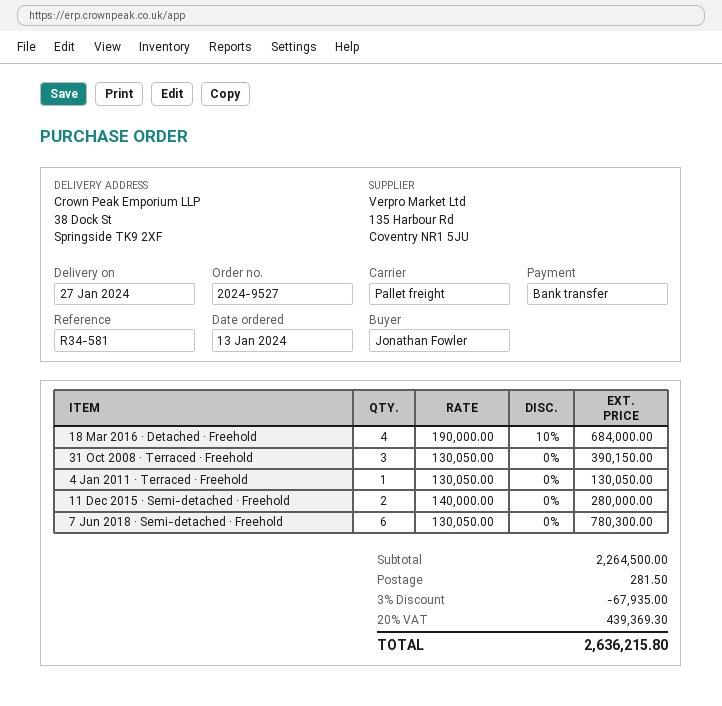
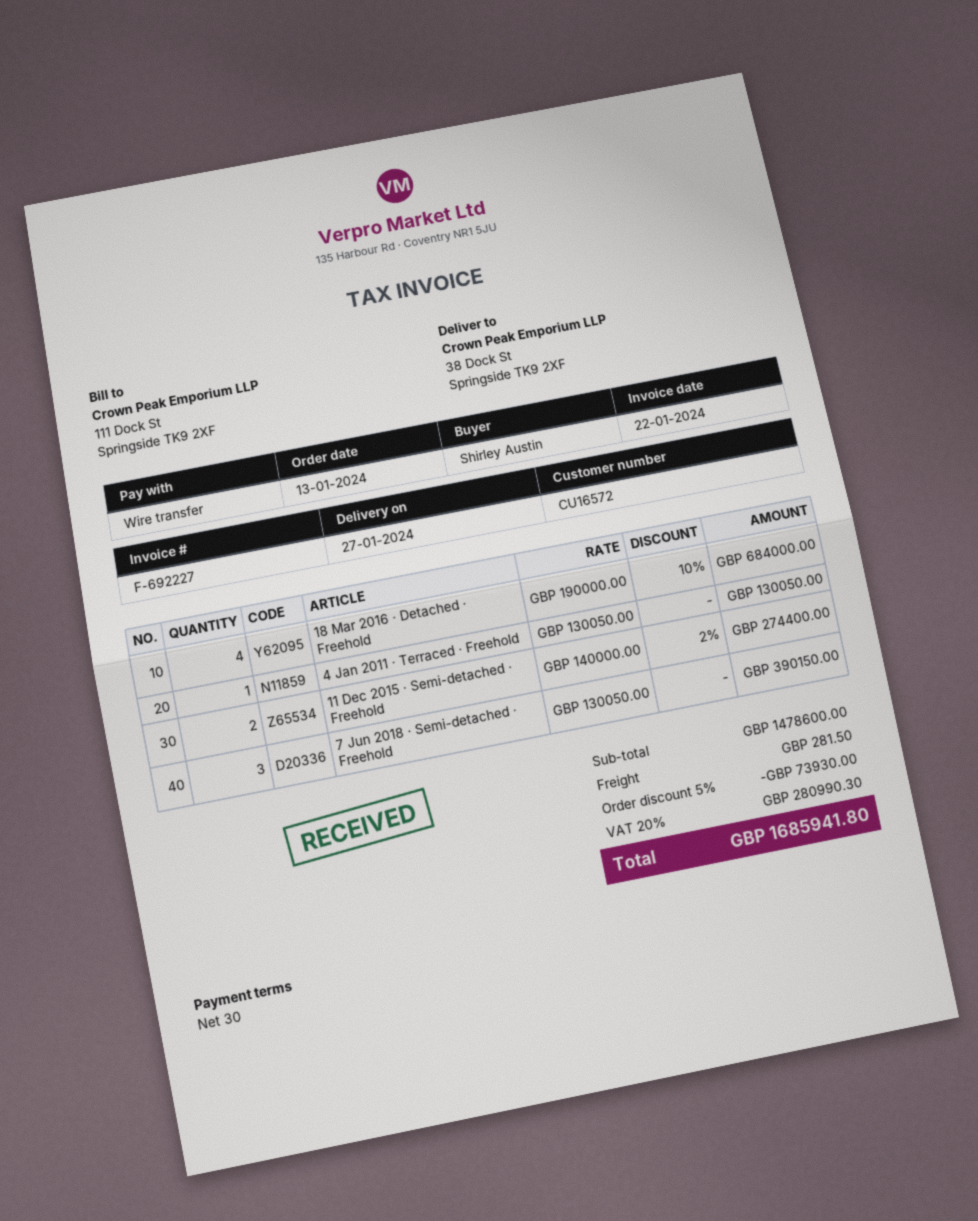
ordered by: Jonathan Fowler -> Shirley Austin
31 Oct 2008 · Terraced · Freehold: 3 x 130050.00 = 390150.00 -> none
11 Dec 2015 · Semi-detached · Freehold: 2 x 140000.00 = 280000.00 -> 2 x 140000.00 - 2% = 274400.00
7 Jun 2018 · Semi-detached · Freehold: 6 x 130050.00 = 780300.00 -> 3 x 130050.00 = 390150.00
subtotal: 2264500.00 -> 1478600.00
discount: 3% = 67935.00 -> 5% = 73930.00
tax: 20% = 439369.30 -> 20% = 280990.30
total: 2636215.80 -> 1685941.80

